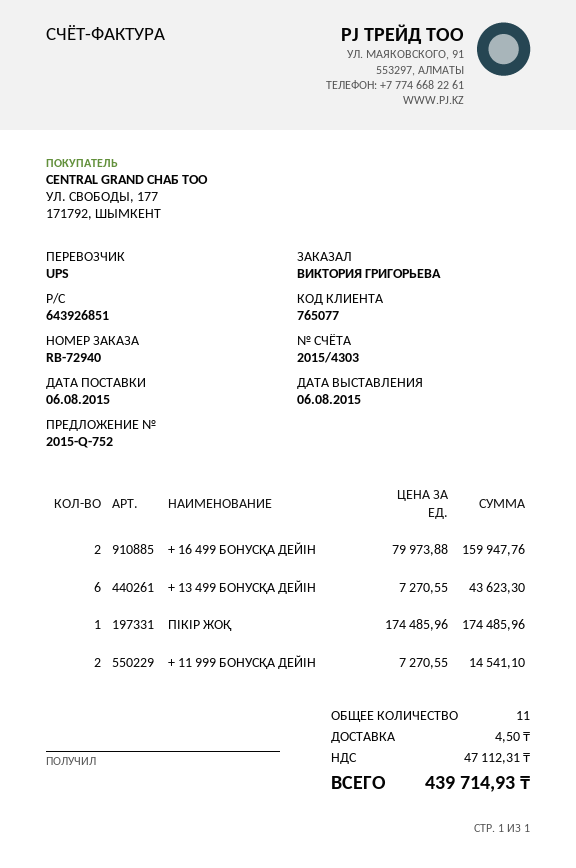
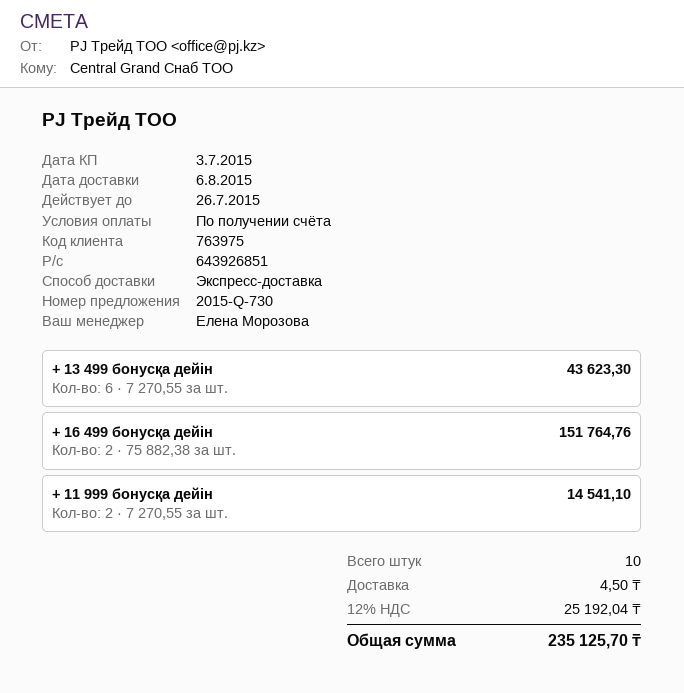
quote number: 2015-Q-752 -> 2015-Q-730
customer number: 765077 -> 763975
shipping method: UPS -> express
+ 16 499 БОНУСҚА ДЕЙІН: 2 x 79973.88 = 159947.76 -> 2 x 75882.38 = 151764.76
ПІКІР ЖОҚ: 1 x 174485.96 = 174485.96 -> none
total quantity: 11 -> 10
tax: 47112.31 -> 25192.04
total: 439714.93 -> 235125.70

